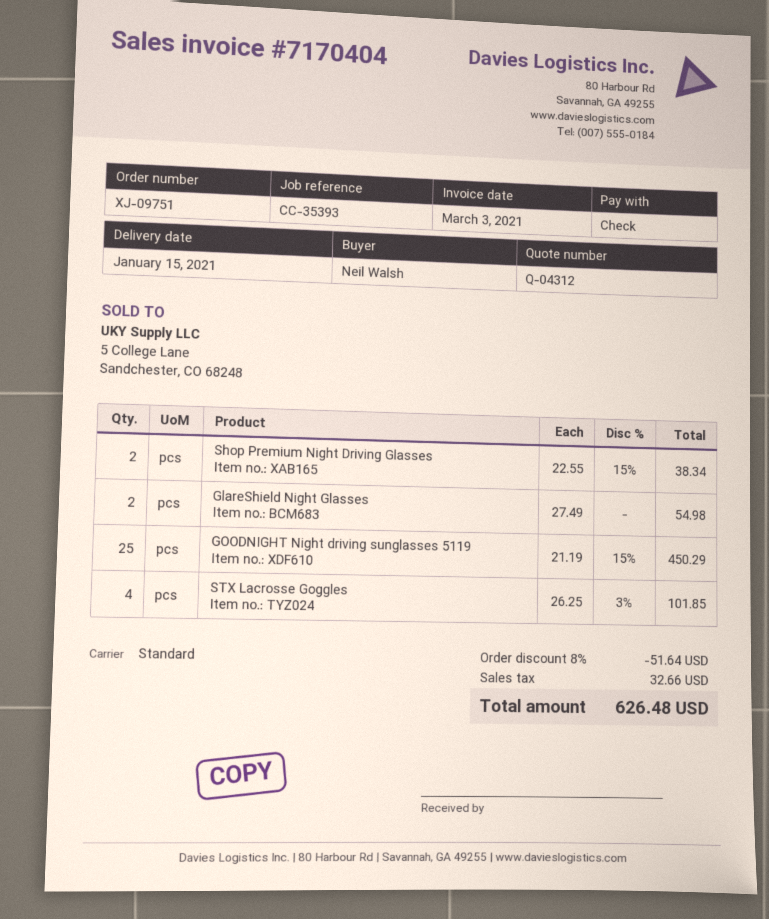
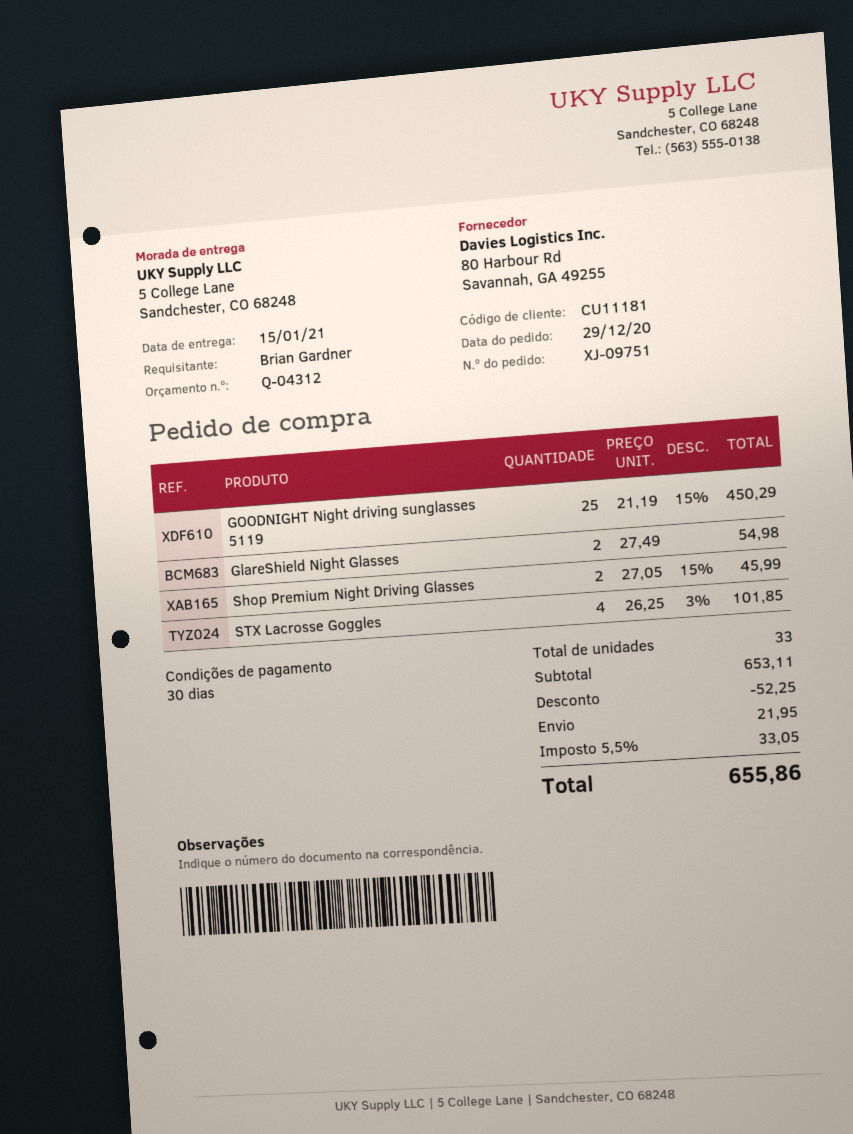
ordered by: Neil Walsh -> Brian Gardner
Shop Premium Night Driving Glasses: 2 x 22.55 - 15% = 38.34 -> 2 x 27.05 - 15% = 45.99
discount: 51.64 -> 52.25
shipping: none -> 21.95
tax: 32.66 -> 33.05
total: 626.48 -> 655.86

